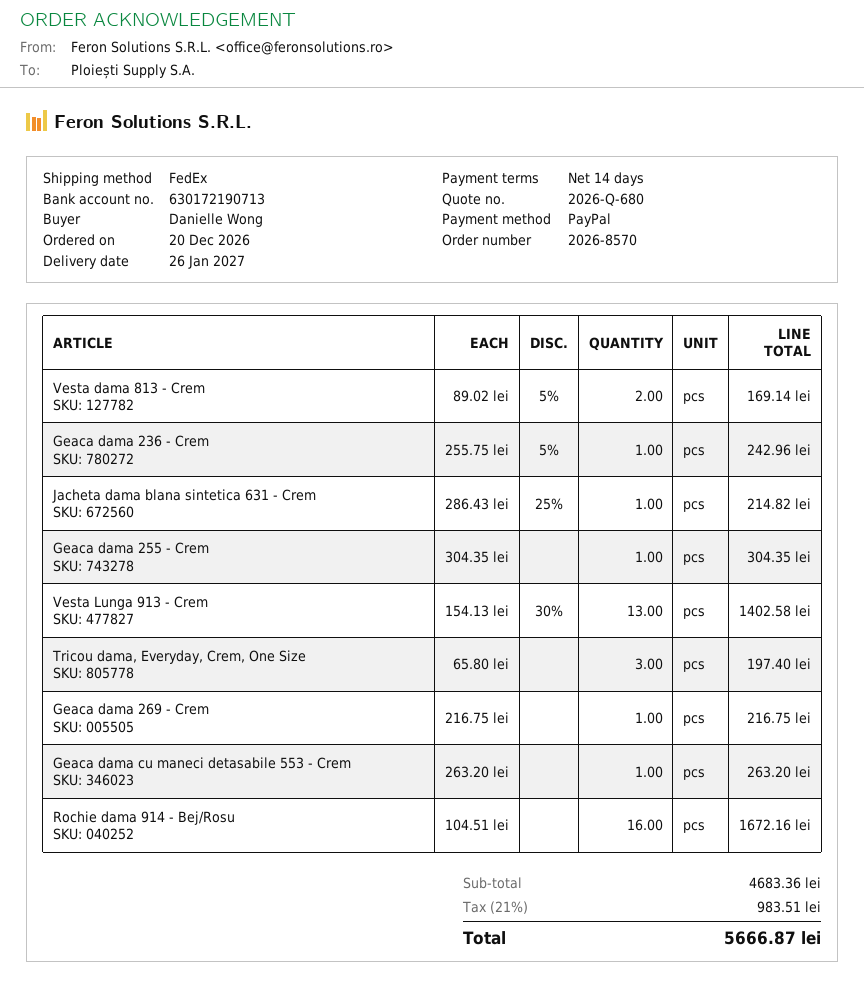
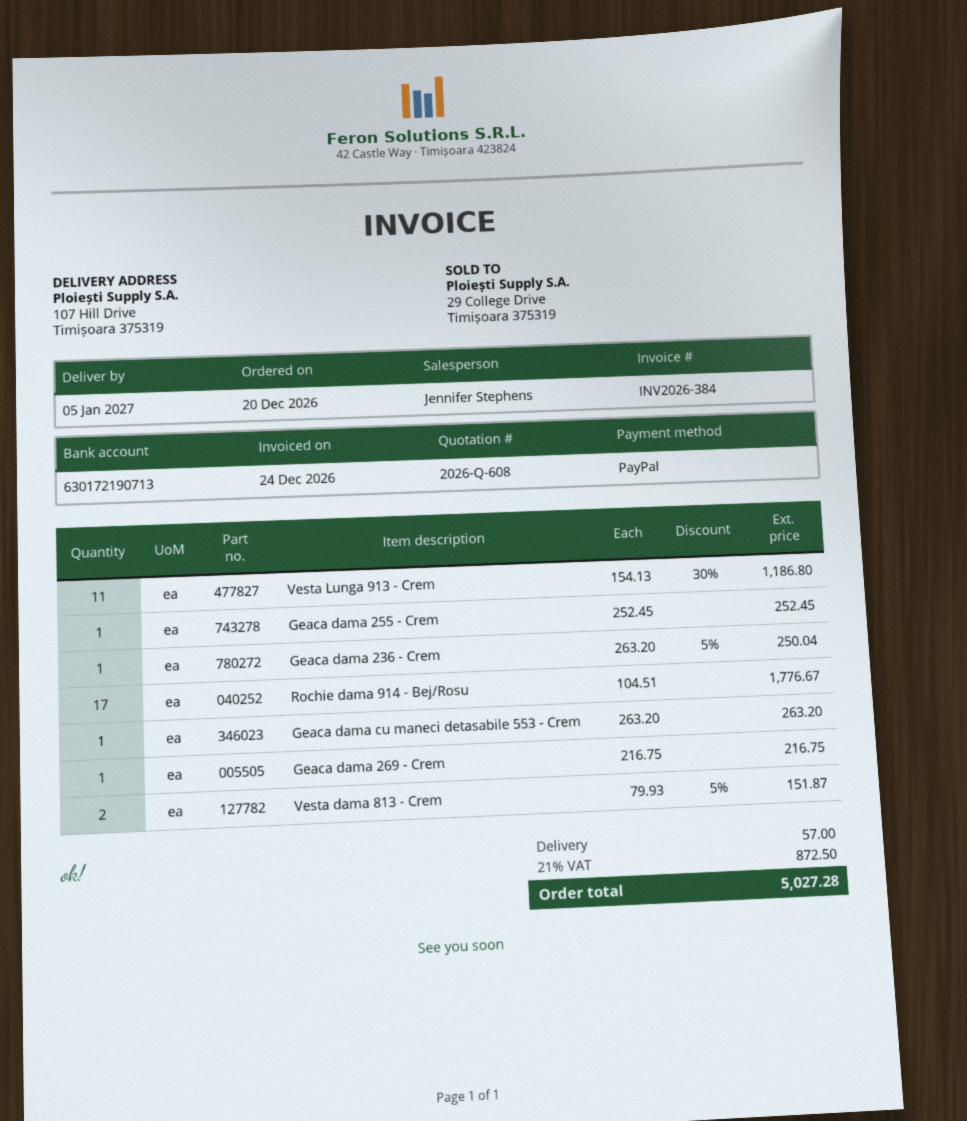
quote number: 2026-Q-680 -> 2026-Q-608
delivery date: 2027-01-26 -> 2027-01-05
Vesta dama 813 - Crem: 2 x 89.02 - 5% = 169.14 -> 2 x 79.93 - 5% = 151.87
Geaca dama 236 - Crem: 1 x 255.75 - 5% = 242.96 -> 1 x 263.20 - 5% = 250.04
Jacheta dama blana sintetica 631 - Crem: 1 x 286.43 - 25% = 214.82 -> none
Geaca dama 255 - Crem: 1 x 304.35 = 304.35 -> 1 x 252.45 = 252.45
Vesta Lunga 913 - Crem: 13 x 154.13 - 30% = 1402.58 -> 11 x 154.13 - 30% = 1186.80
Tricou dama, Everyday, Crem, One Size: 3 x 65.80 = 197.40 -> none
Rochie dama 914 - Bej/Rosu: 16 x 104.51 = 1672.16 -> 17 x 104.51 = 1776.67
shipping: none -> 57.00
tax: 21% = 983.51 -> 21% = 872.50
total: 5666.87 -> 5027.28

